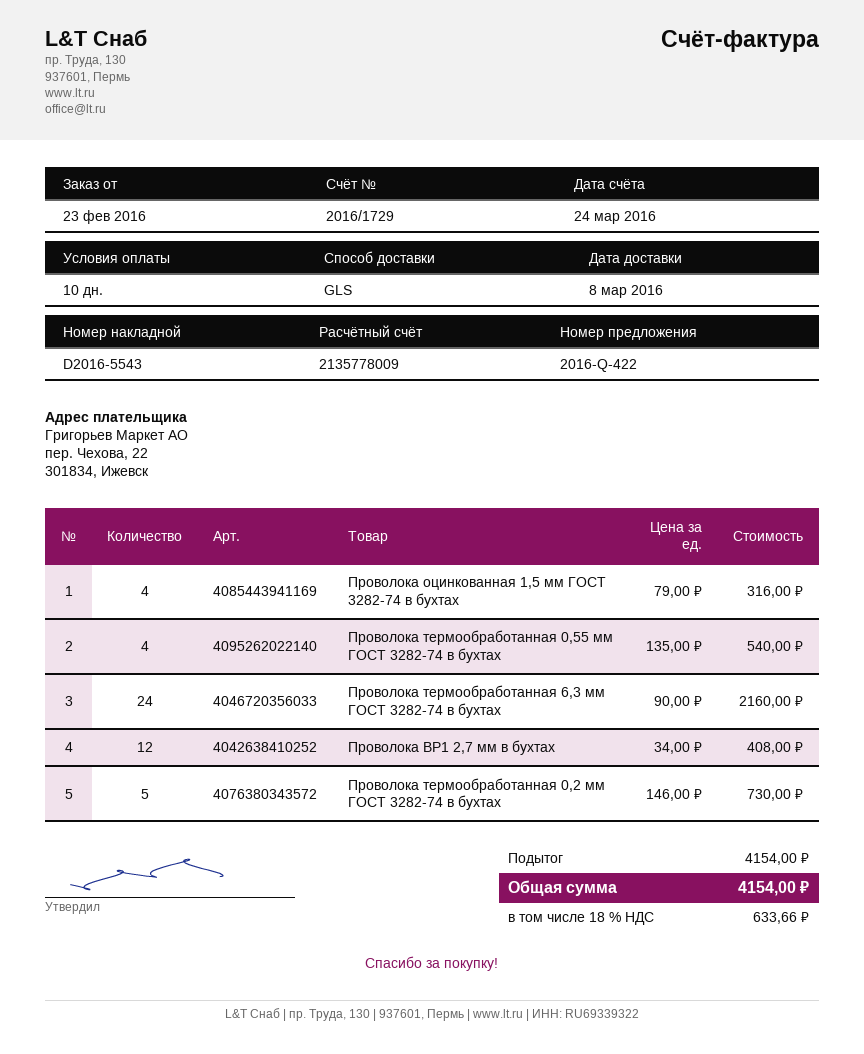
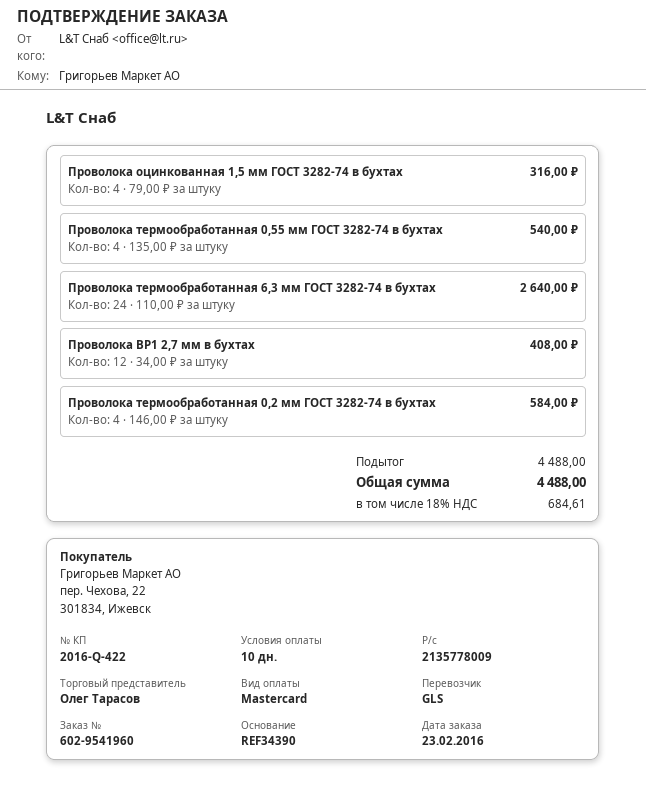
Проволока термообработанная 6,3 мм ГОСТ 3282-74 в бухтах: 24 x 90.00 = 2160.00 -> 24 x 110.00 = 2640.00
Проволока термообработанная 0,2 мм ГОСТ 3282-74 в бухтах: 5 x 146.00 = 730.00 -> 4 x 146.00 = 584.00
subtotal: 4154.00 -> 4488.00
tax: 18% = 633.66 -> 18% = 684.61
total: 4154.00 -> 4488.00

